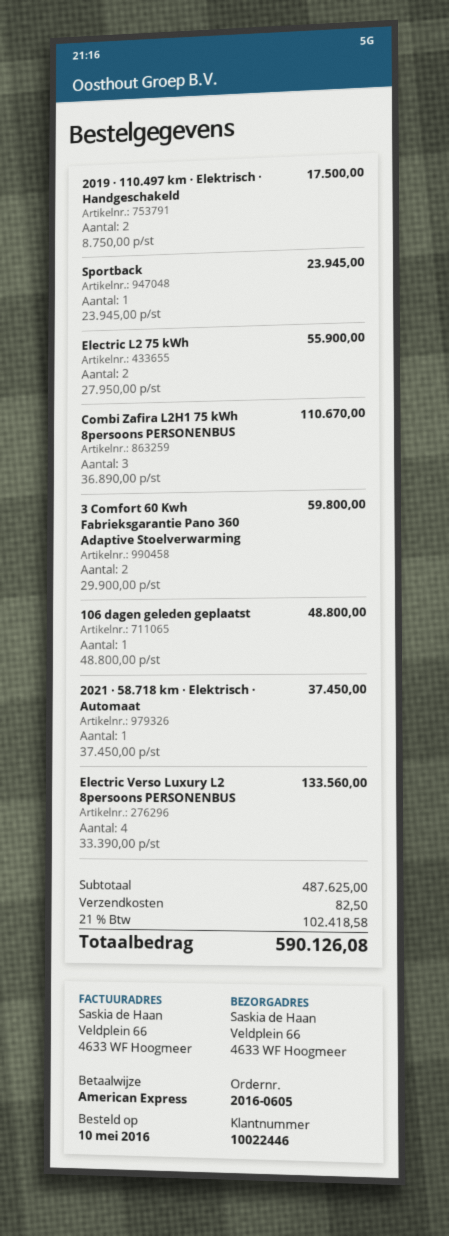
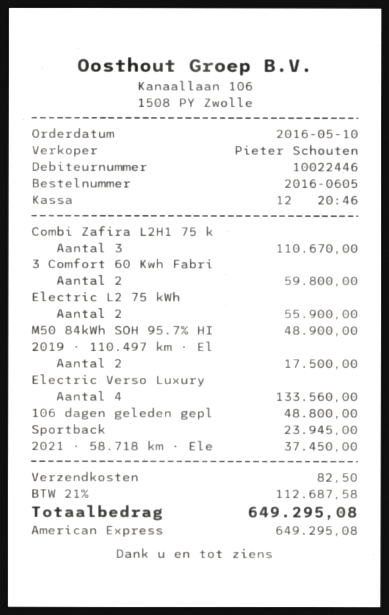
M50 84kWh SOH 95.7% HI: none -> 1 for 48900.00
tax: 21% = 102418.58 -> 21% = 112687.58
total: 590126.08 -> 649295.08

